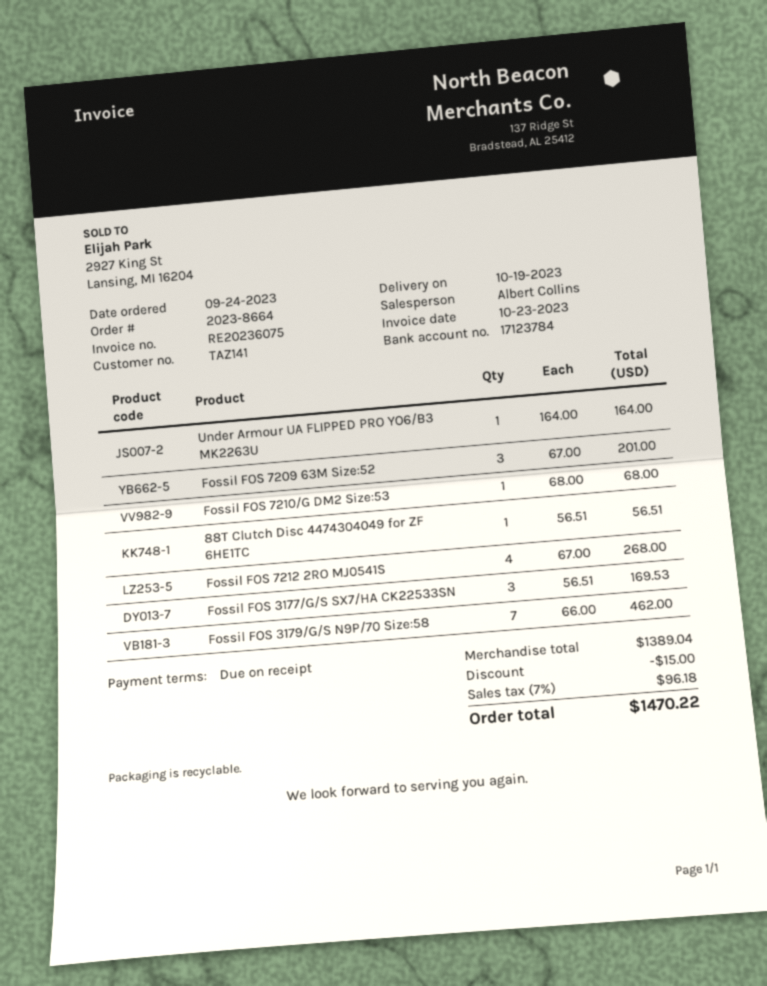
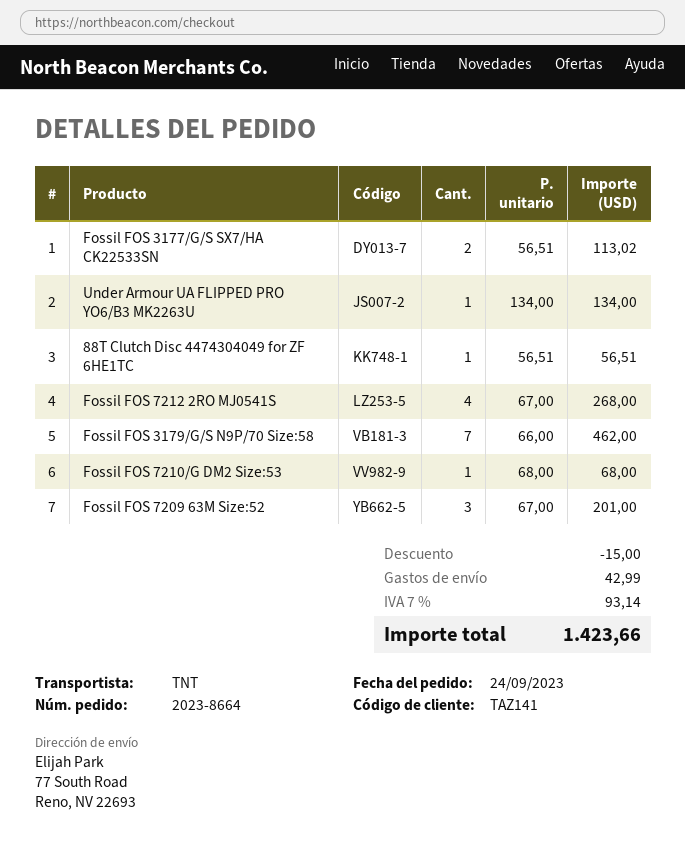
Under Armour UA FLIPPED PRO YO6/B3 MK2263U: 1 x 164.00 = 164.00 -> 1 x 134.00 = 134.00
Fossil FOS 3177/G/S SX7/HA CK22533SN: 3 x 56.51 = 169.53 -> 2 x 56.51 = 113.02
shipping: none -> 42.99
tax: 7% = 96.18 -> 7% = 93.14
total: 1470.22 -> 1423.66

